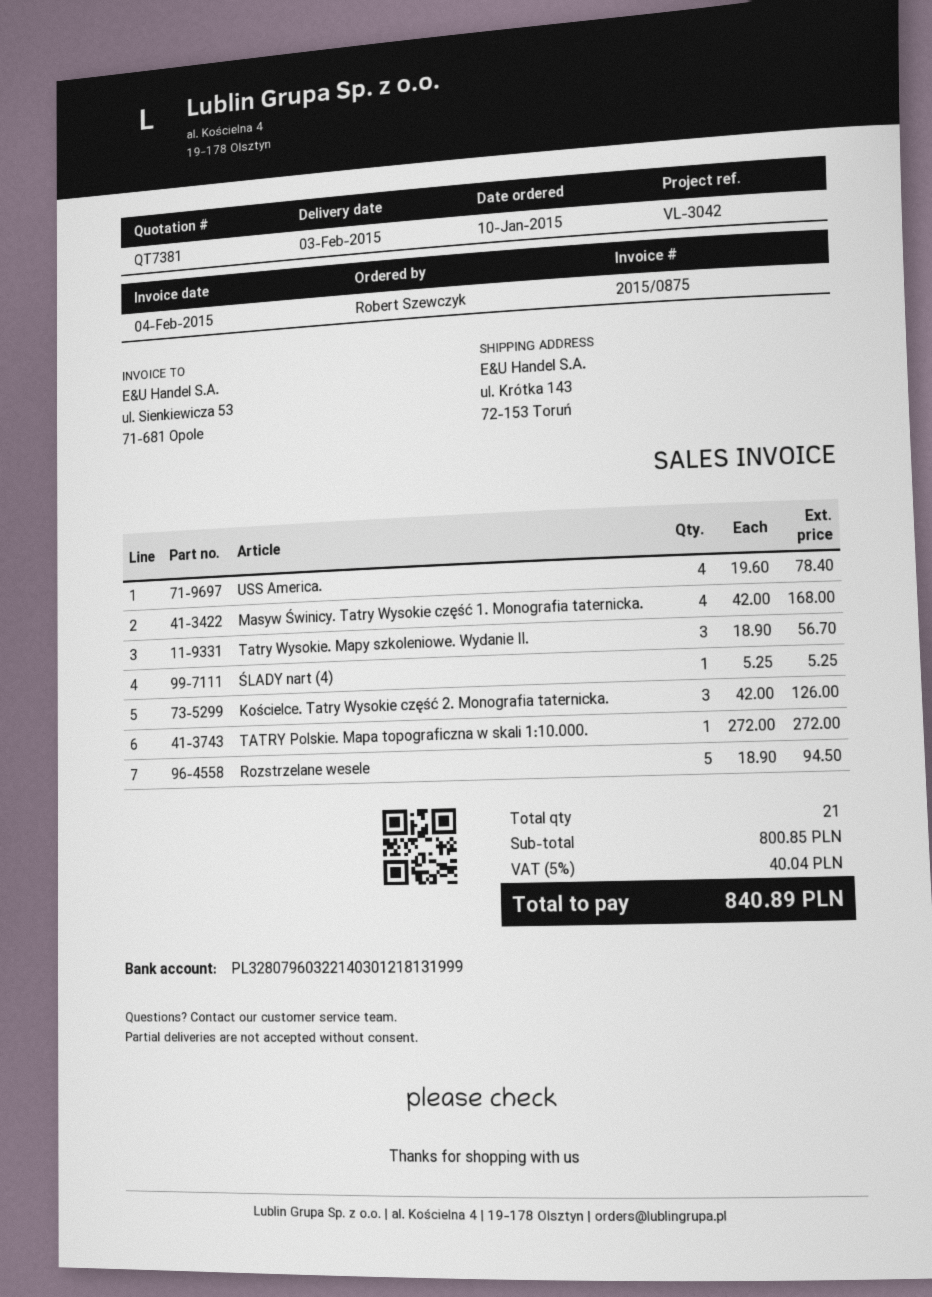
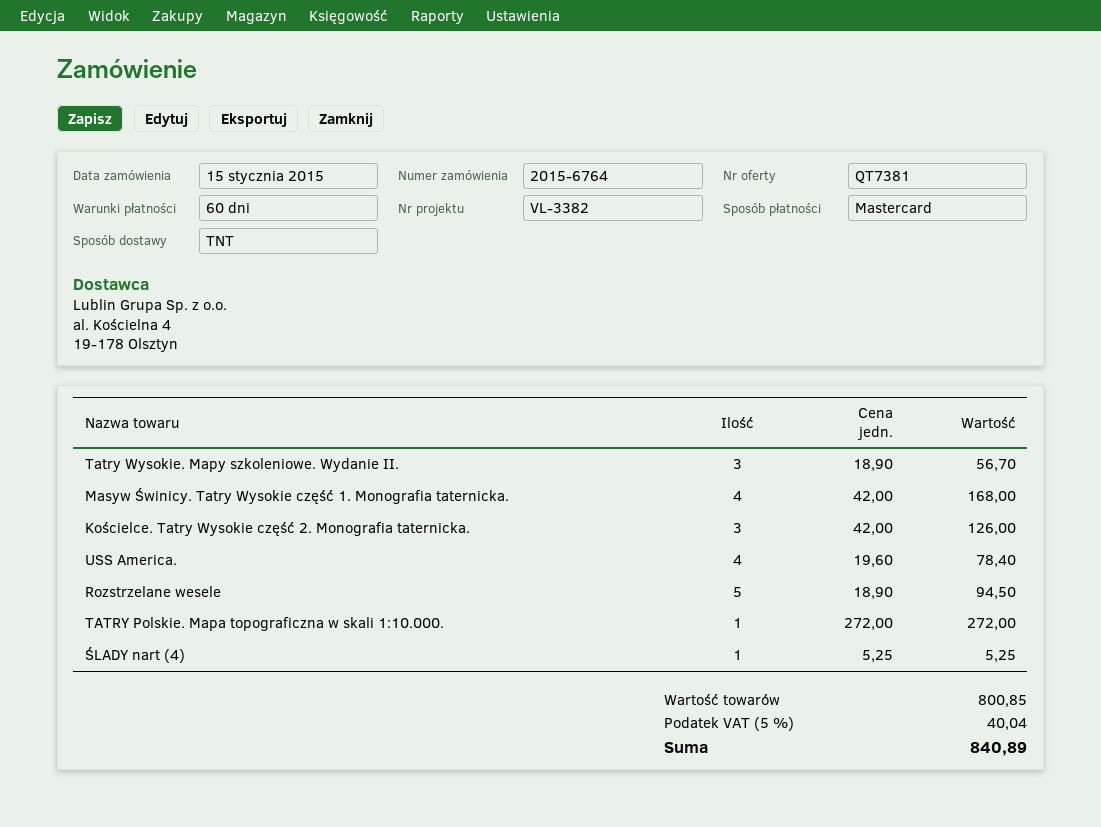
order date: 2015-01-10 -> 2015-01-15
reference: VL-3042 -> VL-3382

